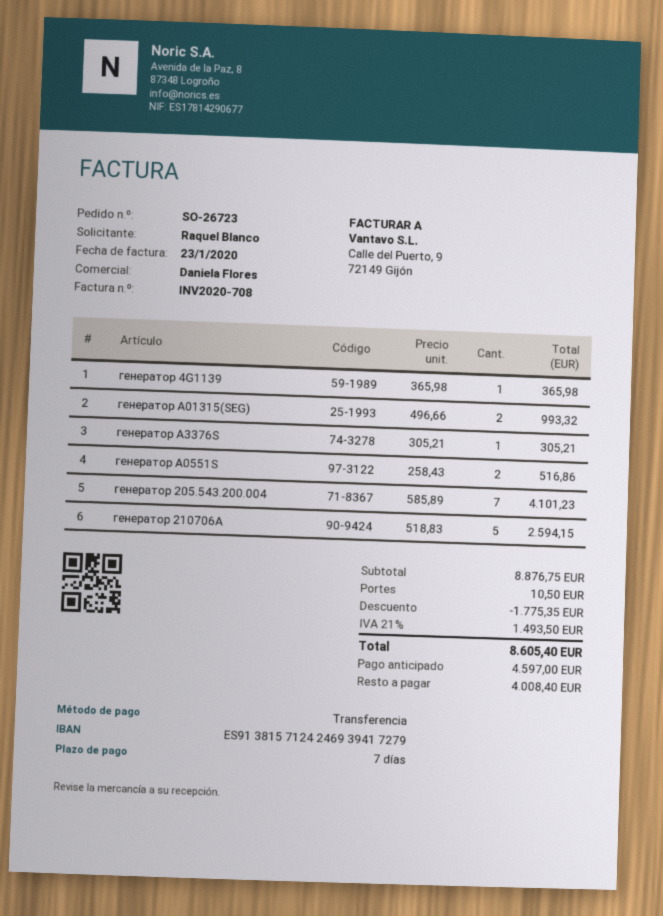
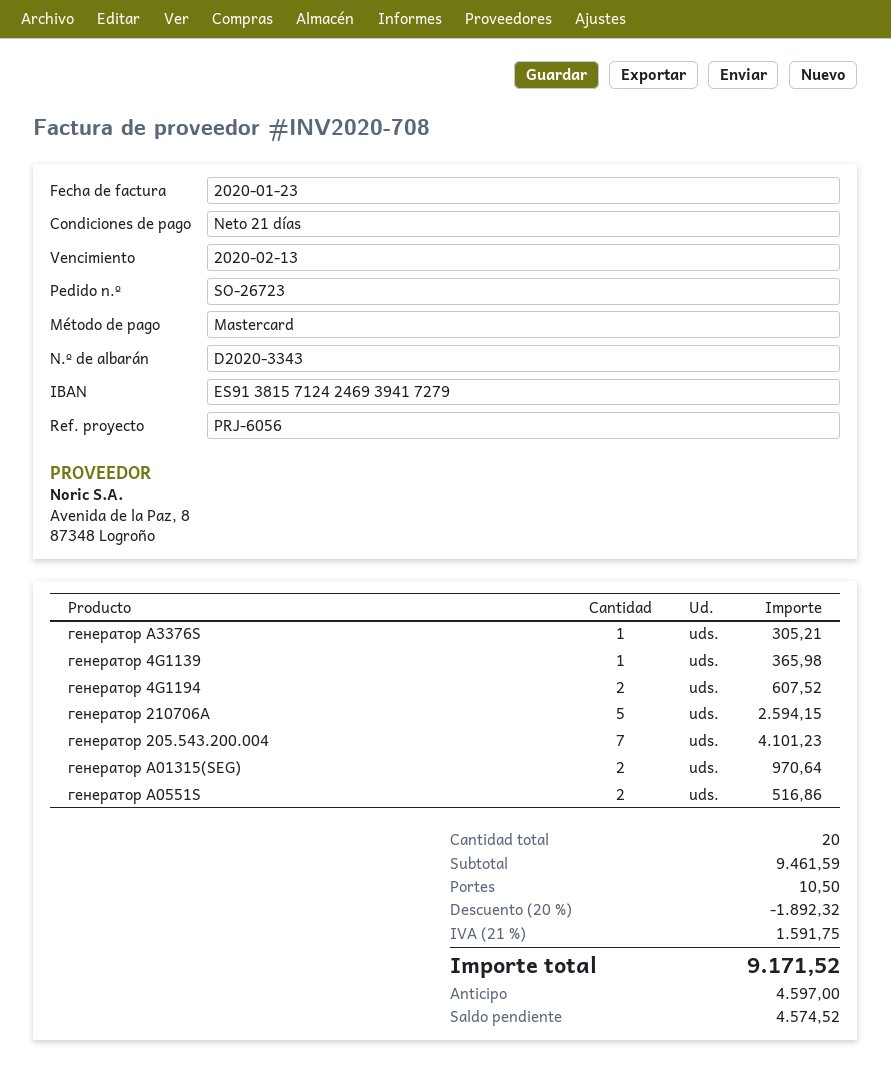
payment terms: 7 days -> 21 days
payment method: bank transfer -> Mastercard
генератор A01315(SEG): 2 for 993.32 -> 2 for 970.64
генератор 4G1194: none -> 2 for 607.52
subtotal: 8876.75 -> 9461.59
discount: 1775.35 -> 1892.32
tax: 21% = 1493.50 -> 21% = 1591.75
total: 8605.40 -> 9171.52
balance: 4008.40 -> 4574.52

